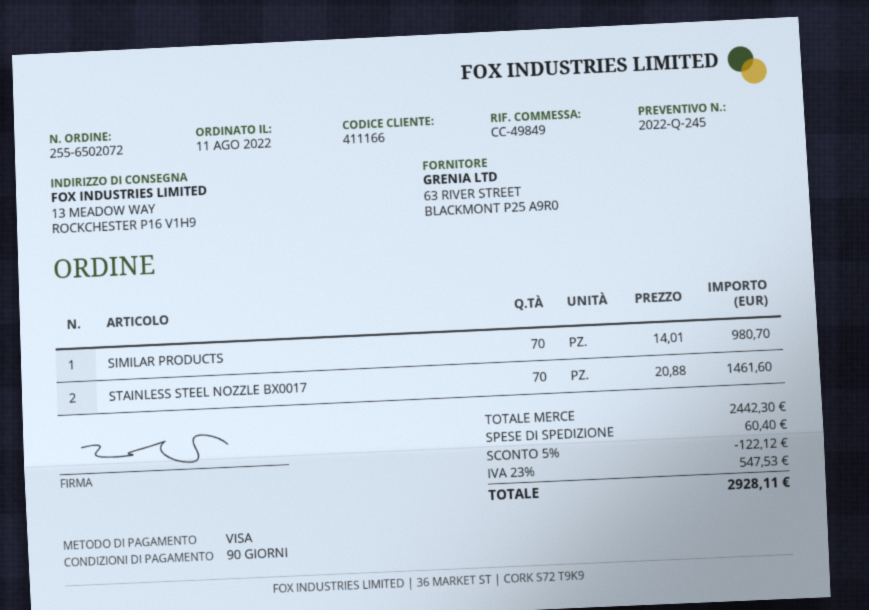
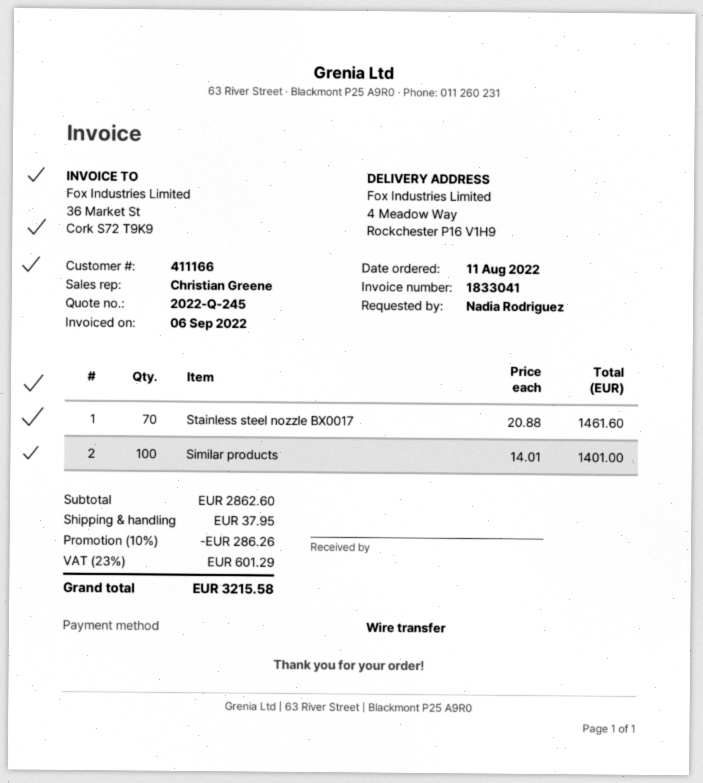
payment method: Visa -> bank transfer
ship to: 13 MEADOW WAY, ROCKCHESTER P16 V1H9 -> 4 Meadow Way, Rockchester P16 V1H9
SIMILAR PRODUCTS: 70 x 14.01 = 980.70 -> 100 x 14.01 = 1401.00
subtotal: 2442.30 -> 2862.60
discount: 5% = 122.12 -> 10% = 286.26
shipping: 60.40 -> 37.95
tax: 23% = 547.53 -> 23% = 601.29
total: 2928.11 -> 3215.58

